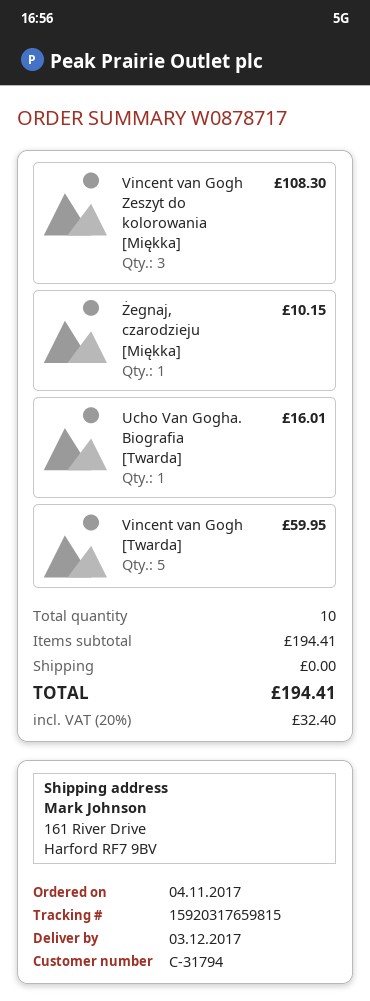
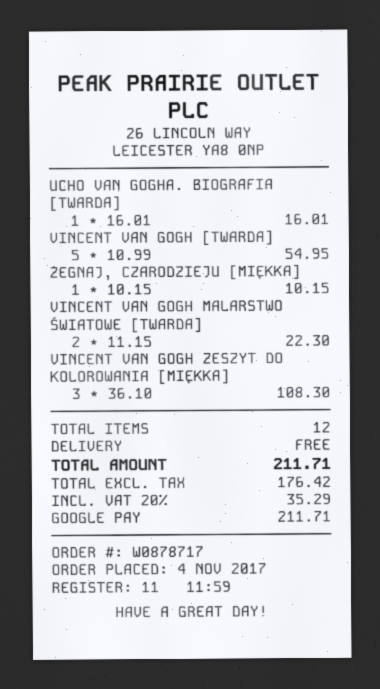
Vincent van Gogh [Twarda]: 5 for 59.95 -> 5 for 54.95
VINCENT VAN GOGH MALARSTWO ŚWIATOWE [TWARDA]: none -> 2 for 22.30
total quantity: 10 -> 12
tax: 20% = 32.40 -> 20% = 35.29
total: 194.41 -> 211.71

